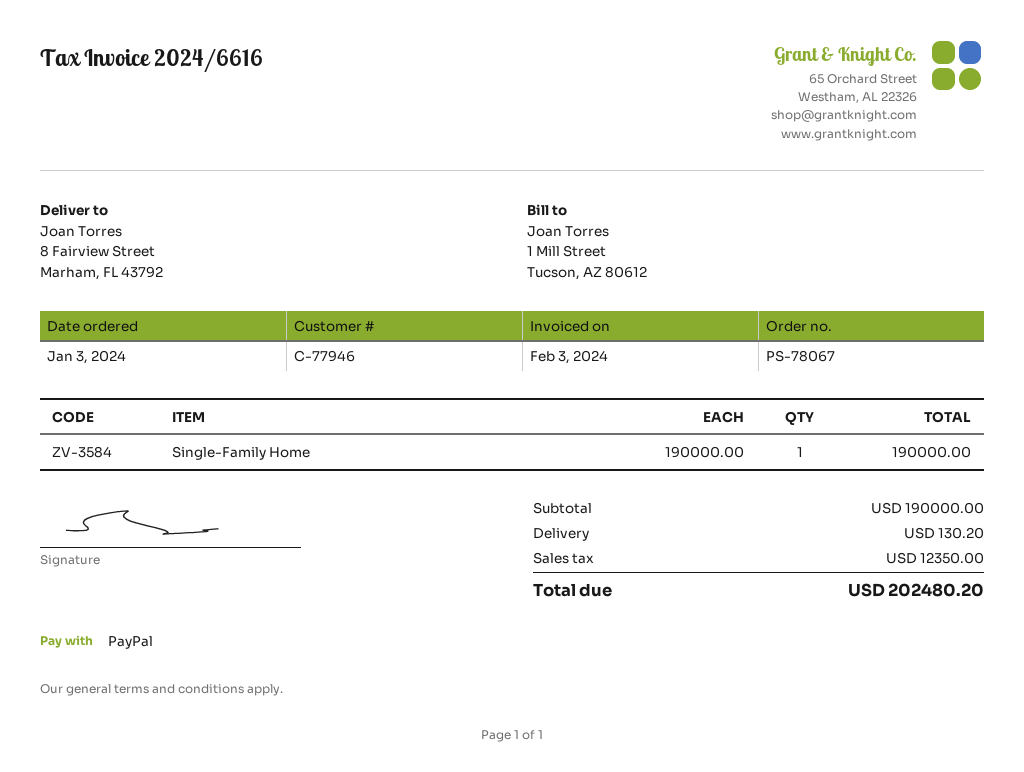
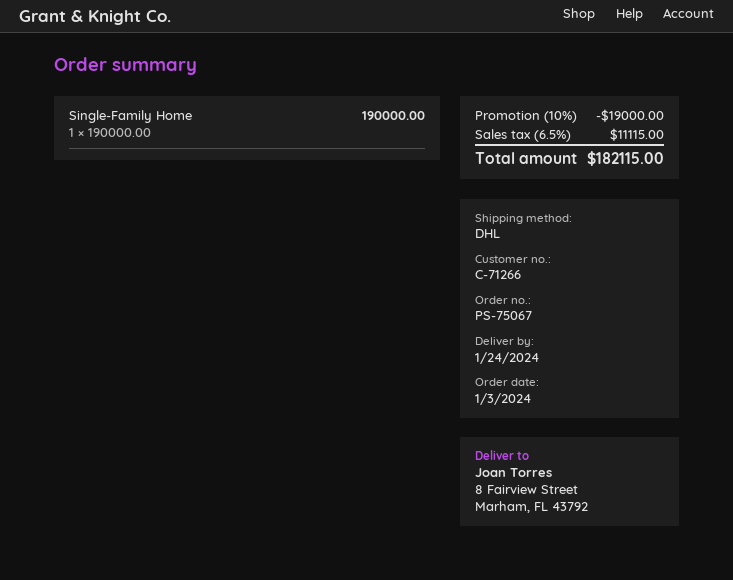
order number: PS-78067 -> PS-75067
customer number: C-77946 -> C-71266
discount: none -> 10% = 19000.00
shipping: 130.20 -> none
tax: 12350.00 -> 11115.00
total: 202480.20 -> 182115.00

